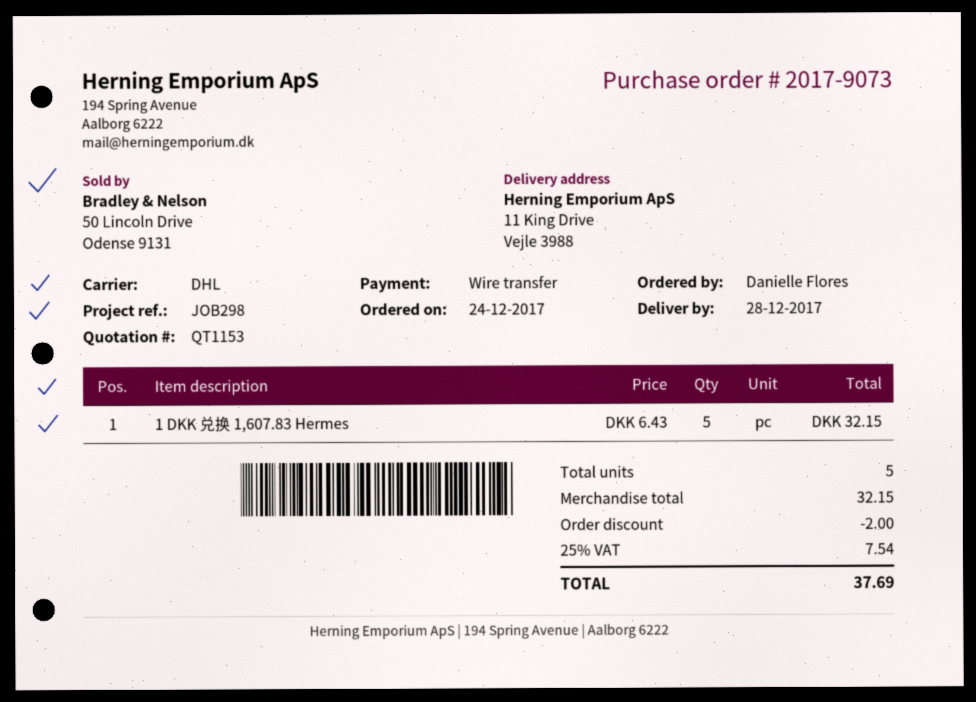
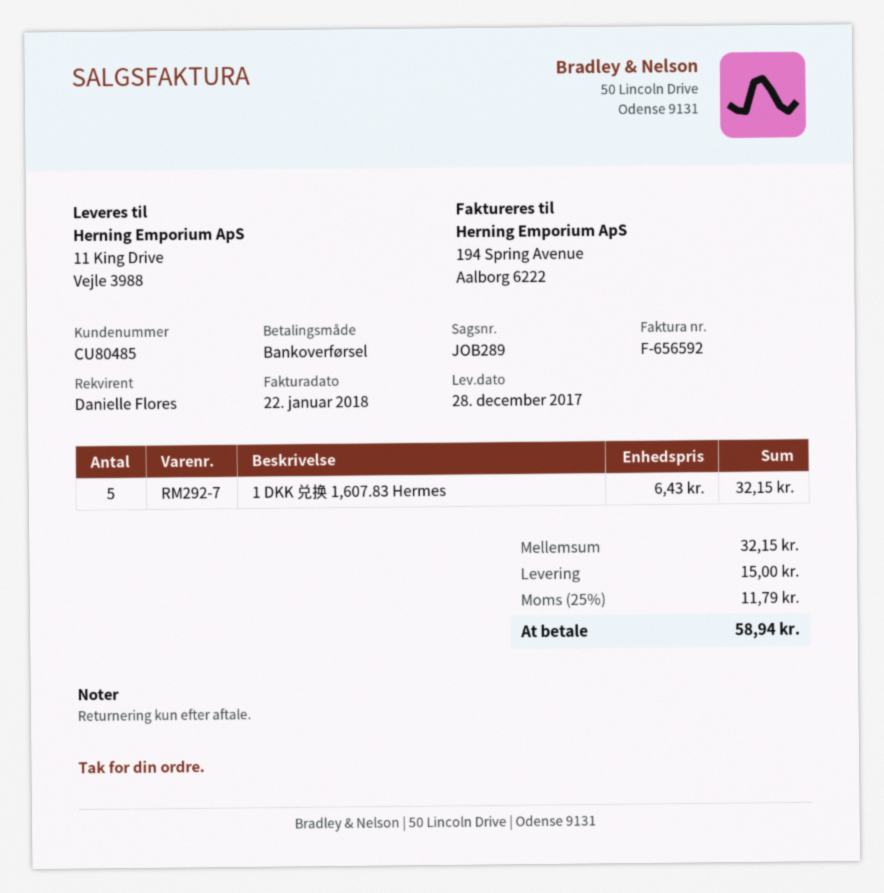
reference: JOB298 -> JOB289
discount: 2.00 -> none
shipping: none -> 15.00
tax: 25% = 7.54 -> 25% = 11.79
total: 37.69 -> 58.94

